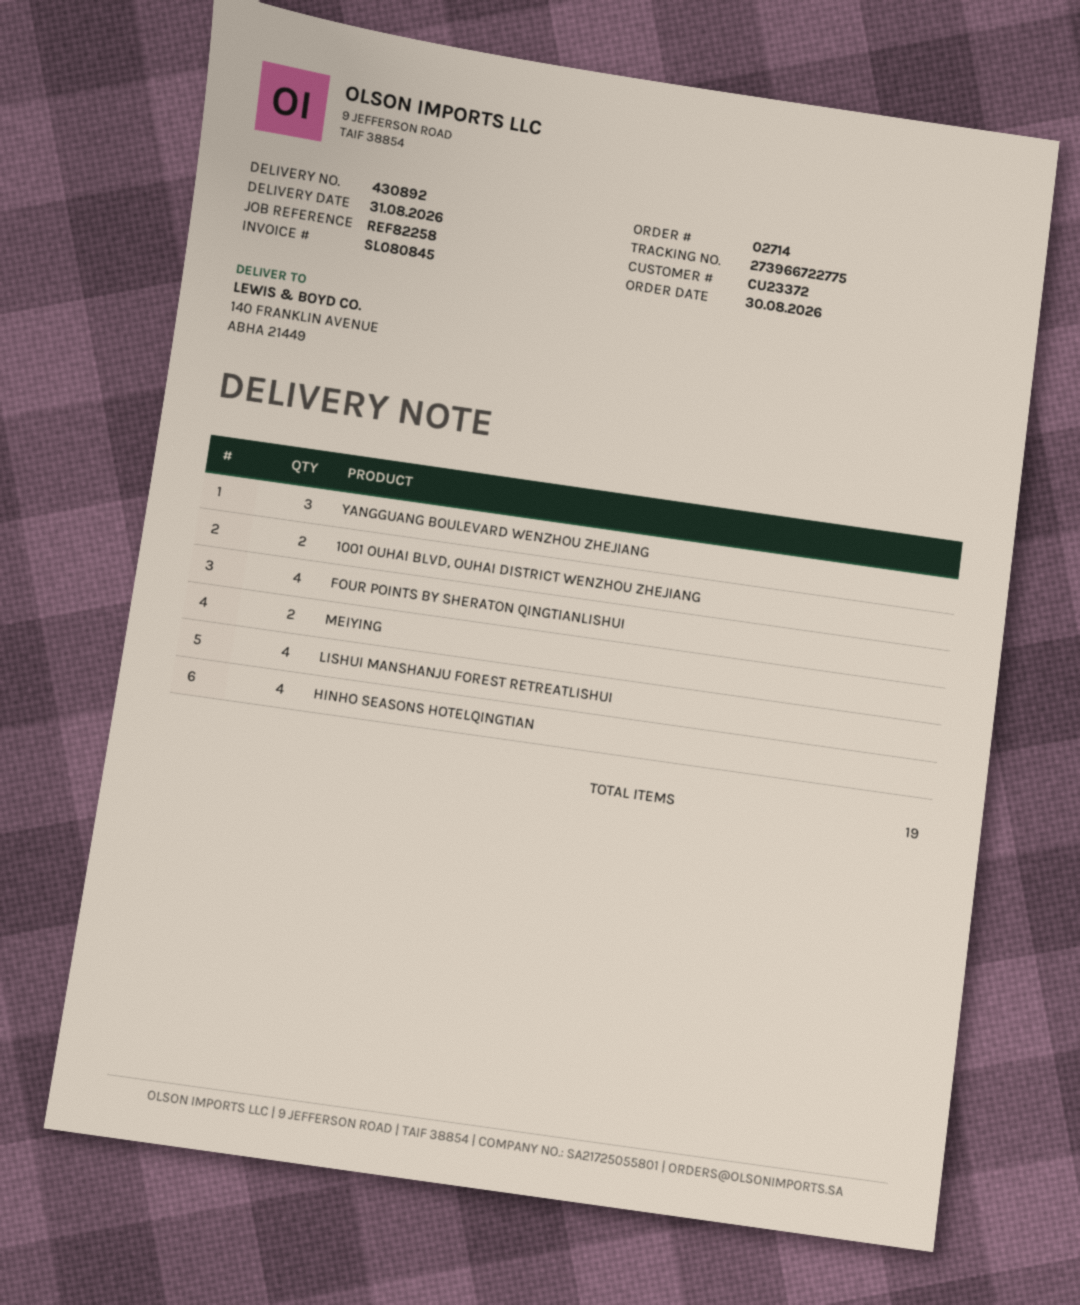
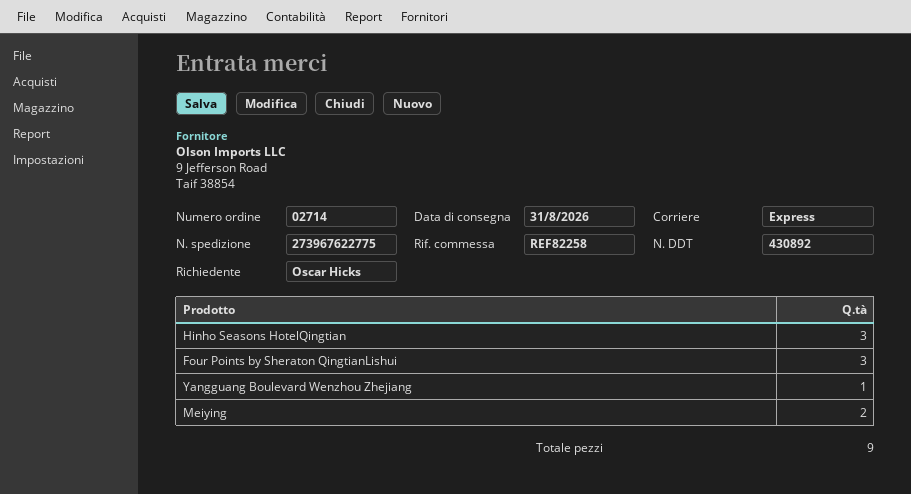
tracking number: 273966722775 -> 273967622775
YANGGUANG BOULEVARD WENZHOU ZHEJIANG: 3 -> 1
1001 OUHAI BLVD, OUHAI DISTRICT WENZHOU ZHEJIANG: 2 -> none
FOUR POINTS BY SHERATON QINGTIANLISHUI: 4 -> 3
LISHUI MANSHANJU FOREST RETREATLISHUI: 4 -> none
HINHO SEASONS HOTELQINGTIAN: 4 -> 3
total quantity: 19 -> 9

